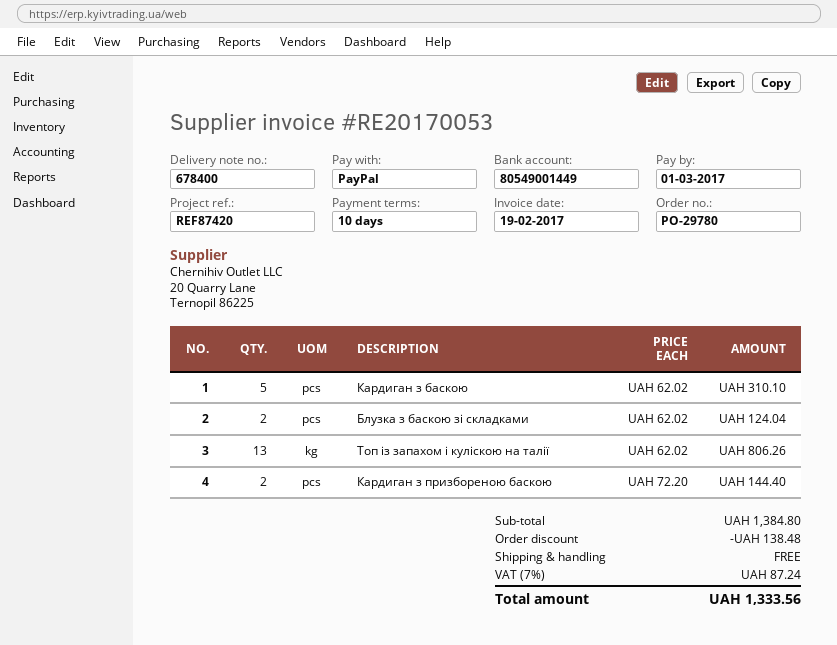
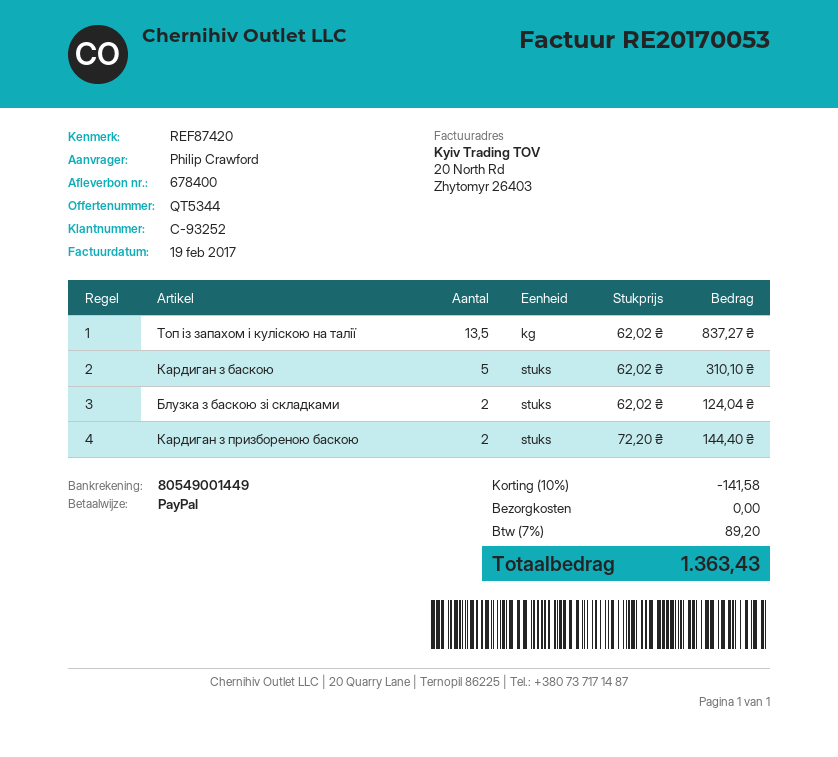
Топ із запахом і куліскою на талії: 13 x 62.02 = 806.26 -> 13.5 x 62.02 = 837.27
discount: 138.48 -> 141.58
tax: 7% = 87.24 -> 7% = 89.20
total: 1333.56 -> 1363.43

